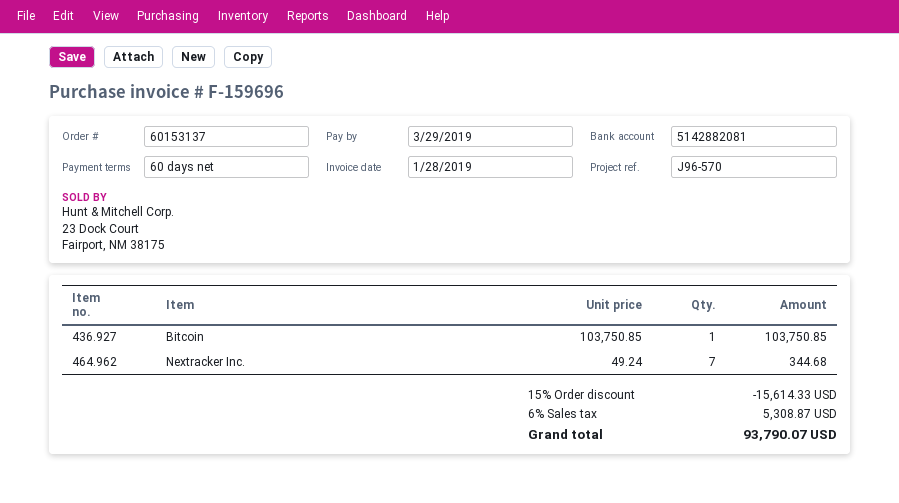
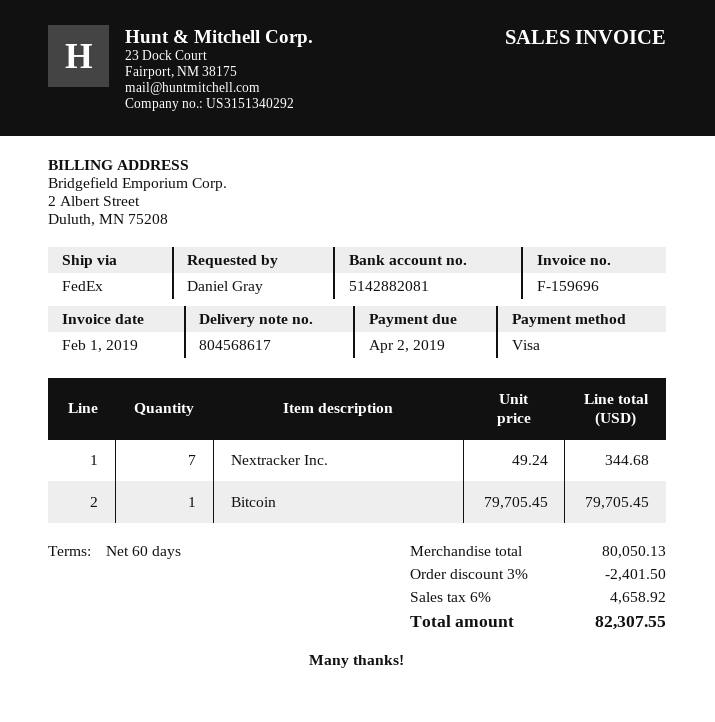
invoice date: 2019-01-28 -> 2019-02-01
due date: 2019-03-29 -> 2019-04-02
Bitcoin: 1 x 103750.85 = 103750.85 -> 1 x 79705.45 = 79705.45
discount: 15% = 15614.33 -> 3% = 2401.50
tax: 6% = 5308.87 -> 6% = 4658.92
total: 93790.07 -> 82307.55

